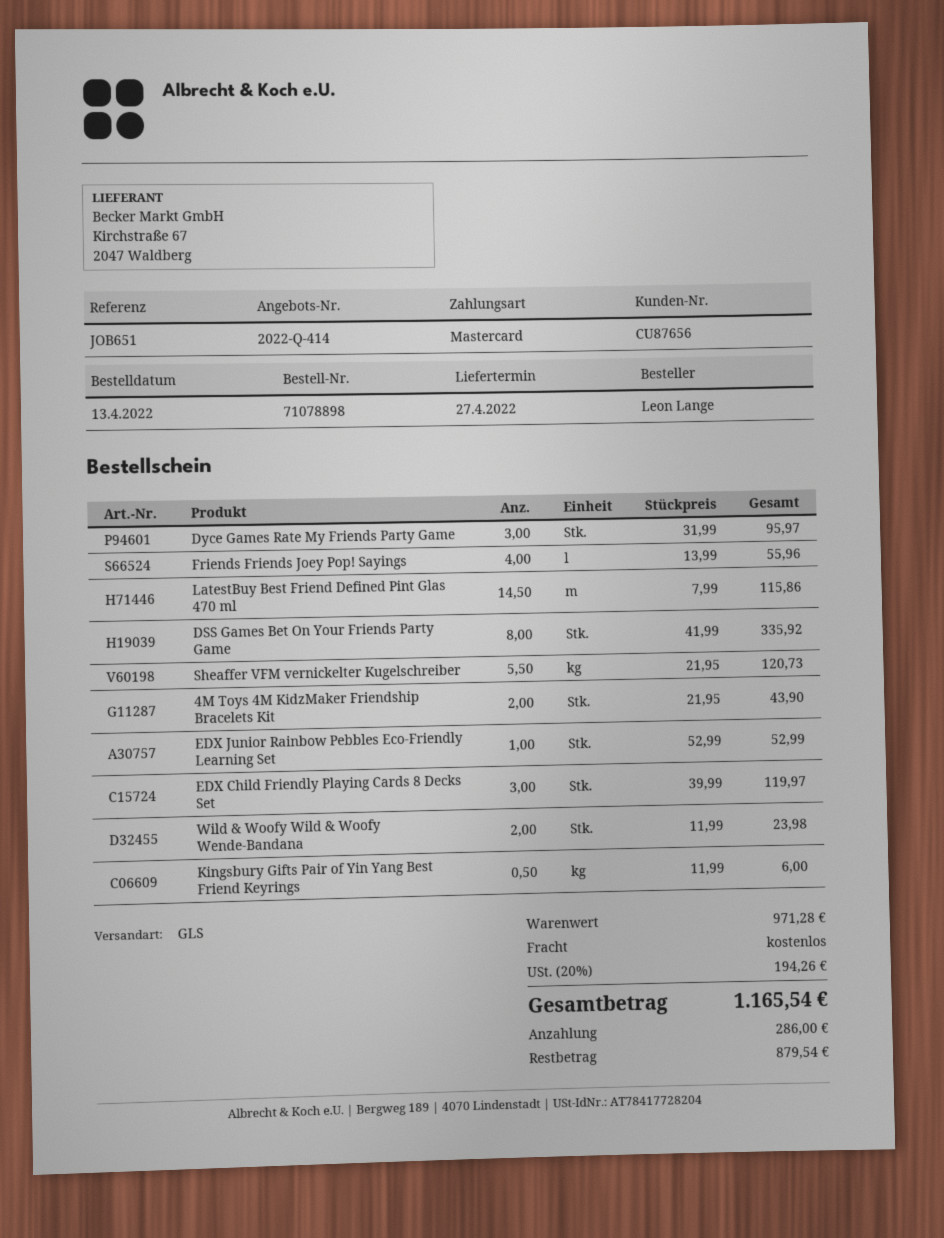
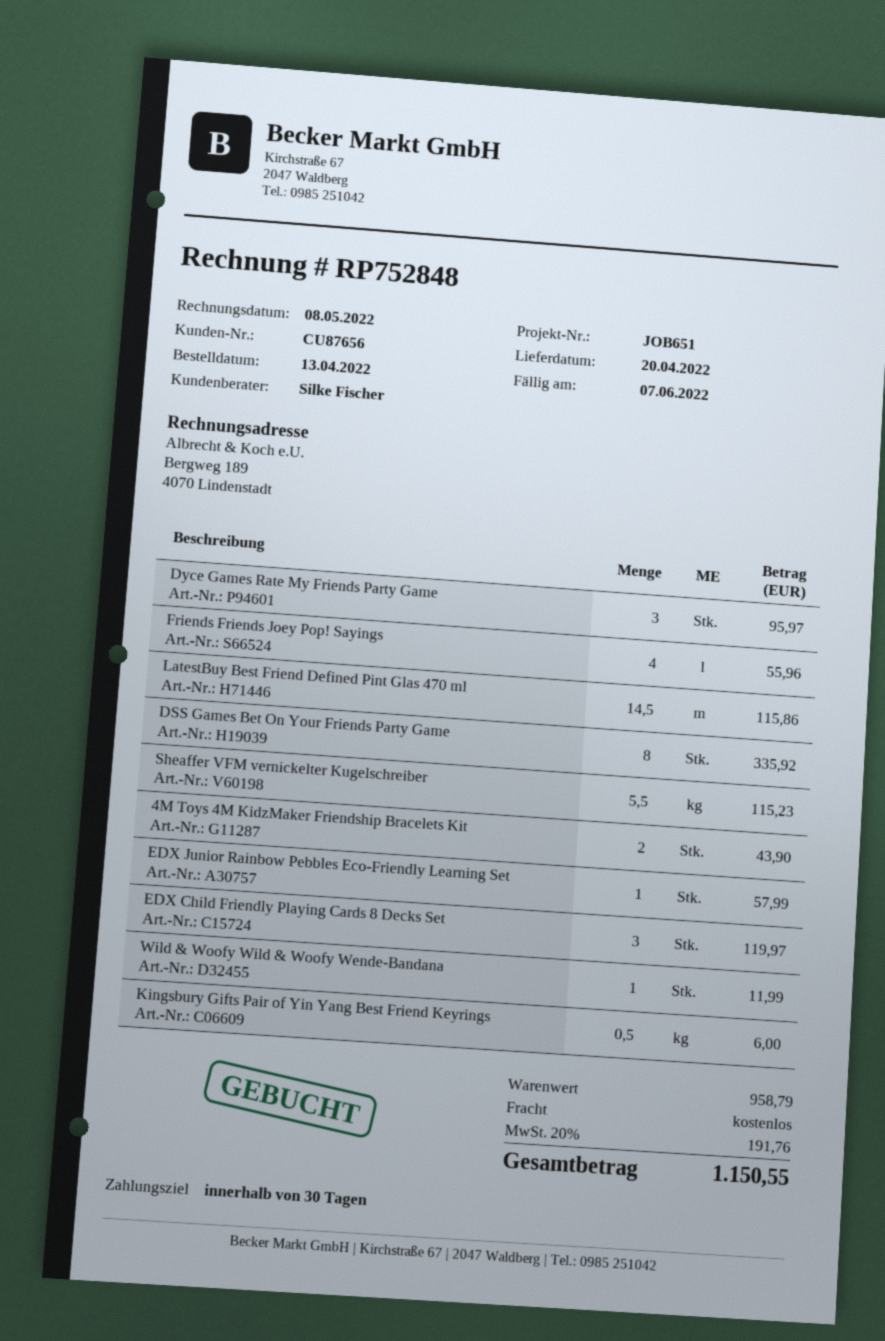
delivery date: 2022-04-27 -> 2022-04-20
Sheaffer VFM vernickelter Kugelschreiber: 5.5 for 120.73 -> 5.5 for 115.23
EDX Junior Rainbow Pebbles Eco-Friendly Learning Set: 1 for 52.99 -> 1 for 57.99
Wild & Woofy Wild & Woofy Wende-Bandana: 2 for 23.98 -> 1 for 11.99
subtotal: 971.28 -> 958.79
tax: 20% = 194.26 -> 20% = 191.76
total: 1165.54 -> 1150.55

